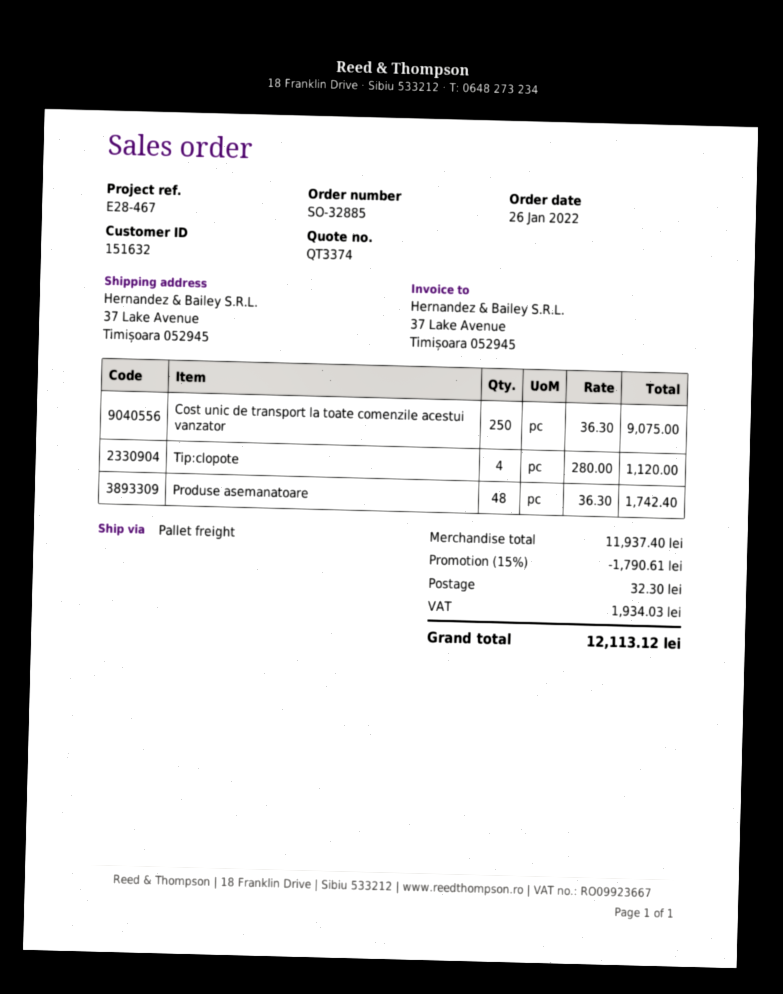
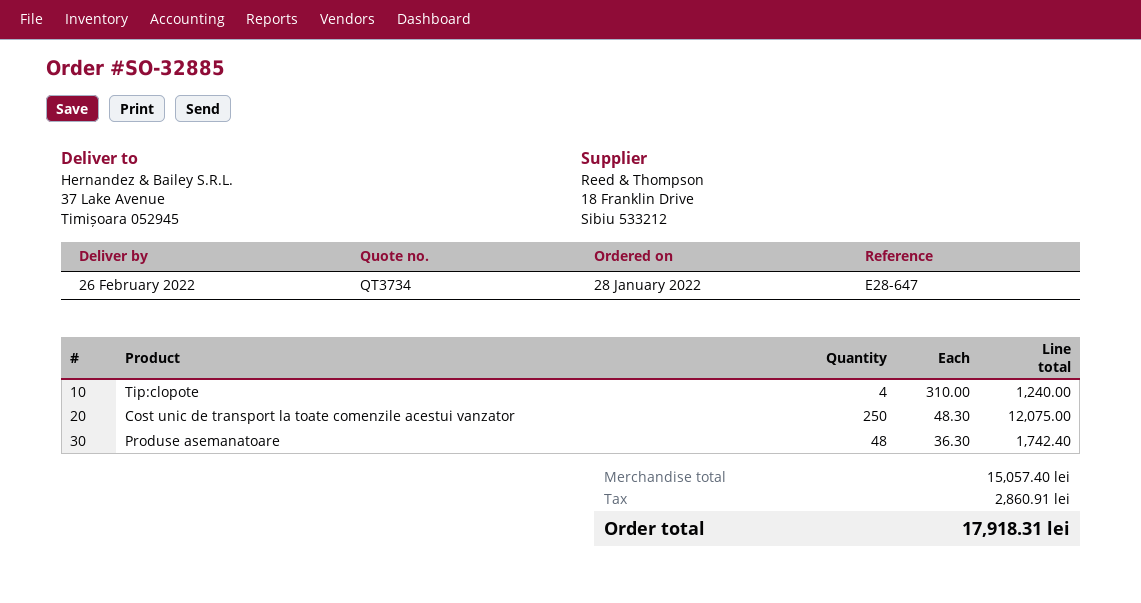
quote number: QT3374 -> QT3734
order date: 2022-01-26 -> 2022-01-28
reference: E28-467 -> E28-647
Cost unic de transport la toate comenzile acestui vanzator: 250 x 36.30 = 9075.00 -> 250 x 48.30 = 12075.00
Tip:clopote: 4 x 280.00 = 1120.00 -> 4 x 310.00 = 1240.00
subtotal: 11937.40 -> 15057.40
discount: 15% = 1790.61 -> none
shipping: 32.30 -> none
tax: 1934.03 -> 2860.91
total: 12113.12 -> 17918.31

